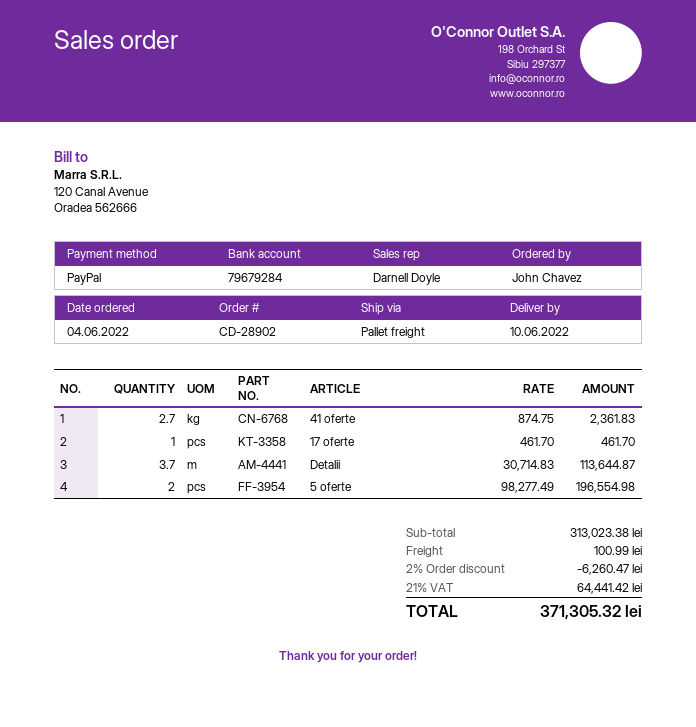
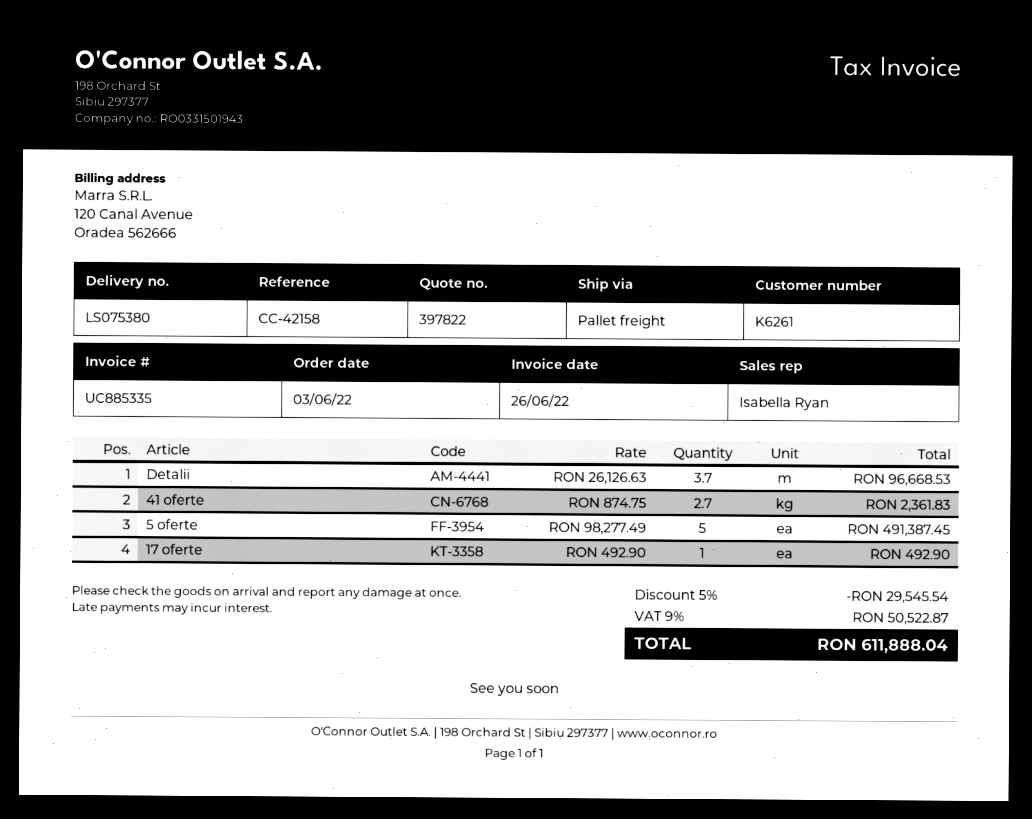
order date: 2022-06-04 -> 2022-06-03
sales rep: Darnell Doyle -> Isabella Ryan
17 oferte: 1 x 461.70 = 461.70 -> 1 x 492.90 = 492.90
Detalii: 3.7 x 30714.83 = 113644.87 -> 3.7 x 26126.63 = 96668.53
5 oferte: 2 x 98277.49 = 196554.98 -> 5 x 98277.49 = 491387.45
discount: 2% = 6260.47 -> 5% = 29545.54
shipping: 100.99 -> none
tax: 21% = 64441.42 -> 9% = 50522.87
total: 371305.32 -> 611888.04

